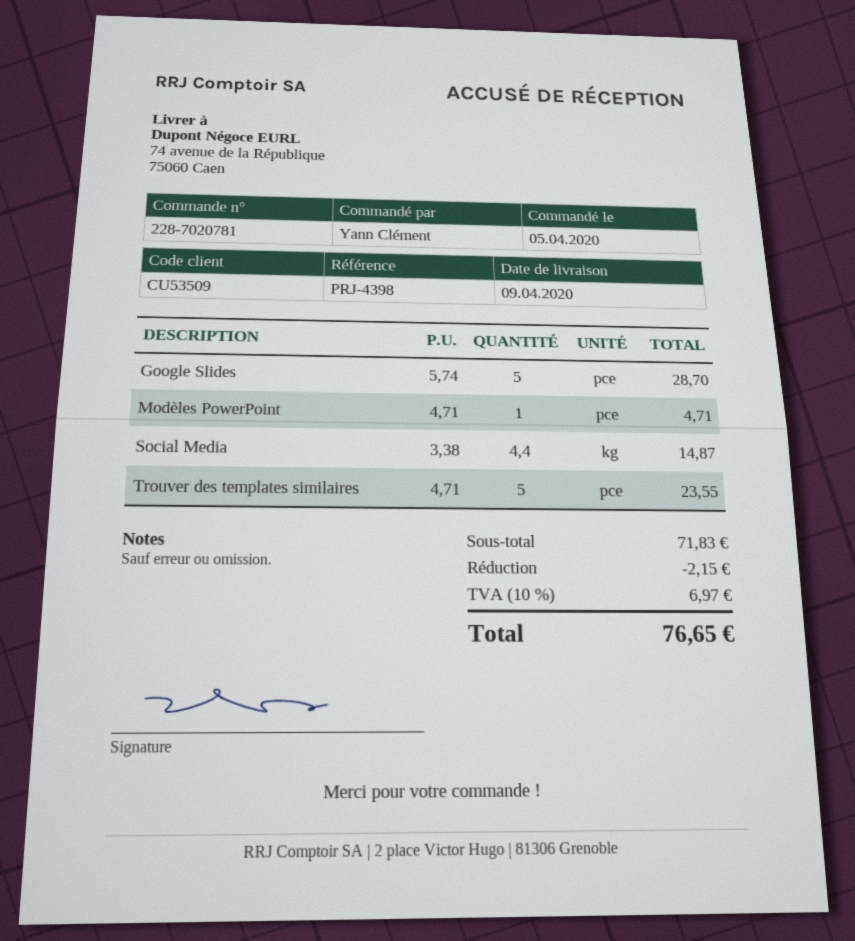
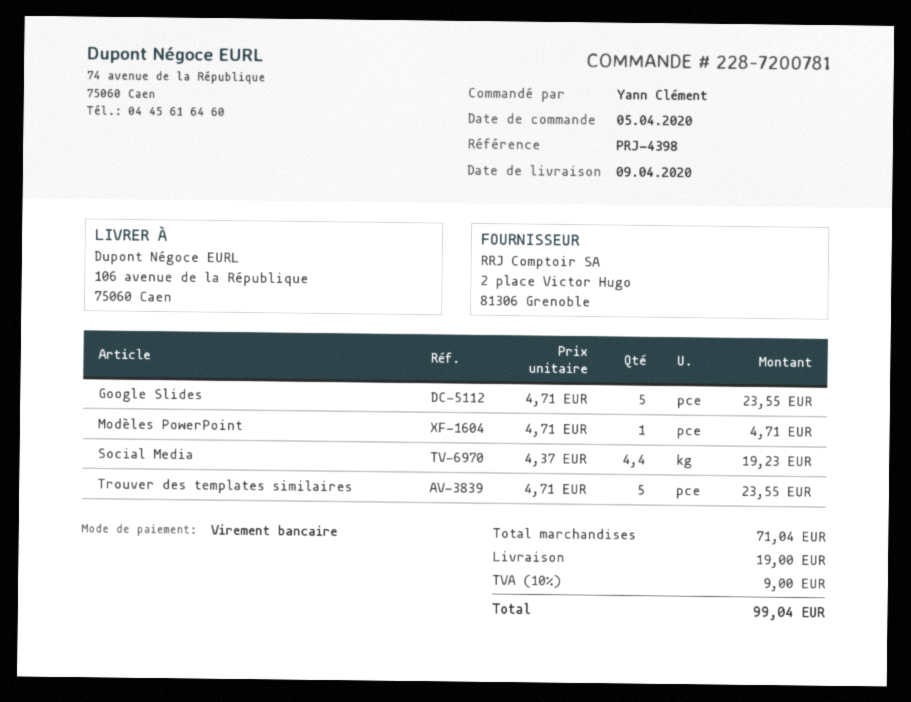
order number: 228-7020781 -> 228-7200781
ship to: 74 avenue de la République, 75060 Caen -> 106 avenue de la République, 75060 Caen
Google Slides: 5 x 5.74 = 28.70 -> 5 x 4.71 = 23.55
Social Media: 4.4 x 3.38 = 14.87 -> 4.4 x 4.37 = 19.23
subtotal: 71.83 -> 71.04
discount: 2.15 -> none
shipping: none -> 19.00
tax: 10% = 6.97 -> 10% = 9.00
total: 76.65 -> 99.04

